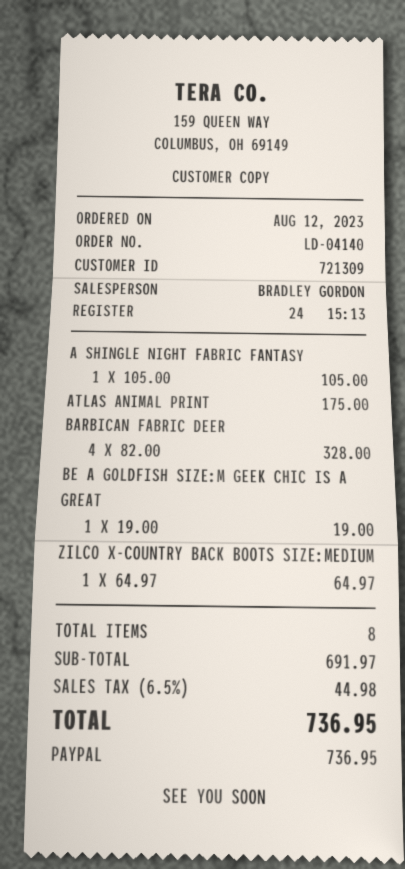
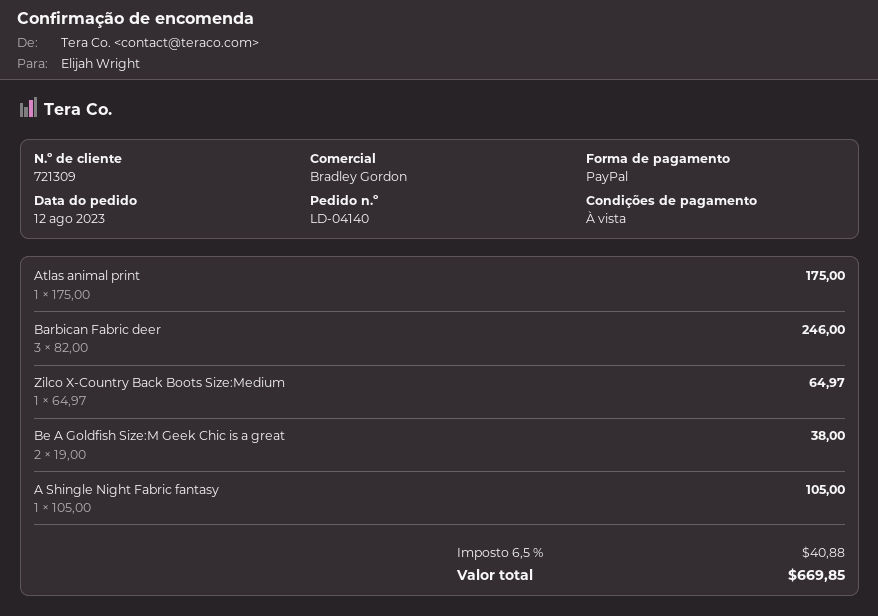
BARBICAN FABRIC DEER: 4 x 82.00 = 328.00 -> 3 x 82.00 = 246.00
BE A GOLDFISH SIZE:M GEEK CHIC IS A GREAT: 1 x 19.00 = 19.00 -> 2 x 19.00 = 38.00
tax: 6.5% = 44.98 -> 6.5% = 40.88
total: 736.95 -> 669.85

